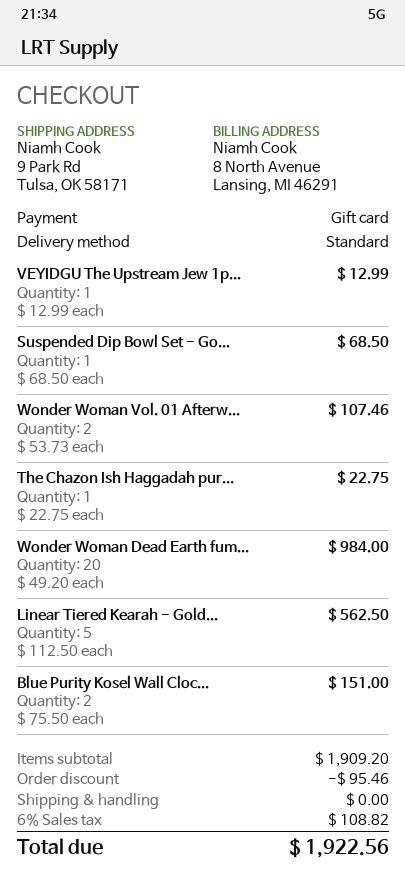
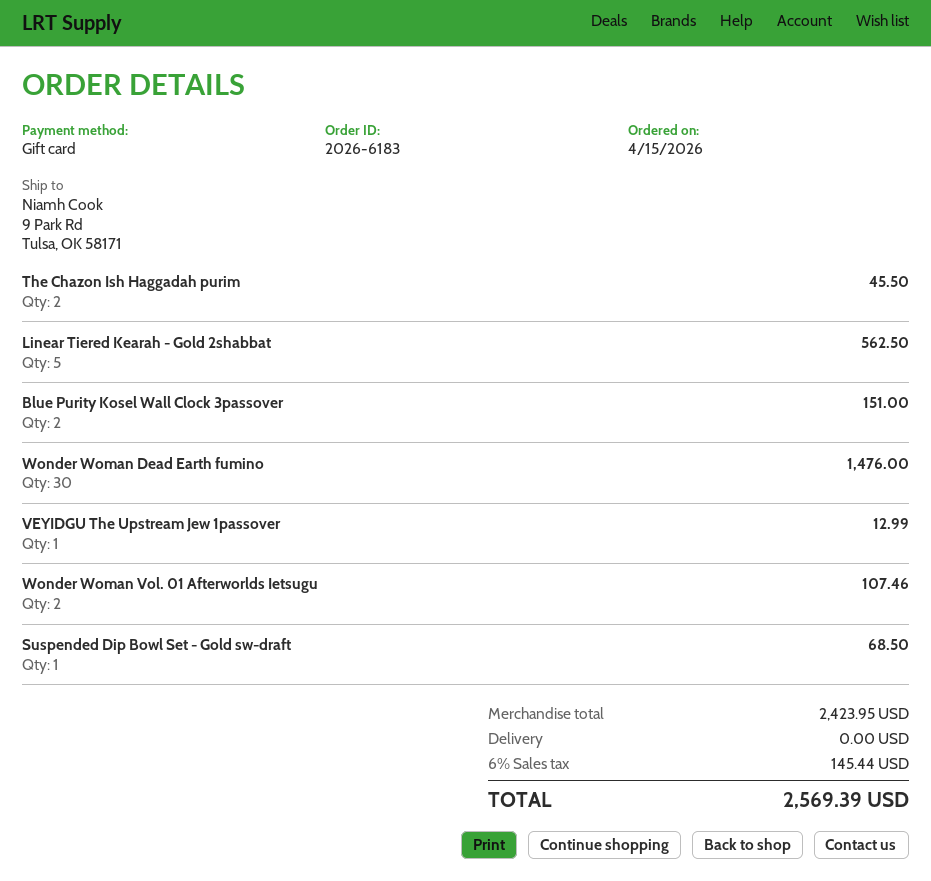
The Chazon Ish Haggadah pur...: 1 for 22.75 -> 2 for 45.50
Wonder Woman Dead Earth fum...: 20 for 984.00 -> 30 for 1476.00
subtotal: 1909.20 -> 2423.95
discount: 95.46 -> none
tax: 6% = 108.82 -> 6% = 145.44
total: 1922.56 -> 2569.39

